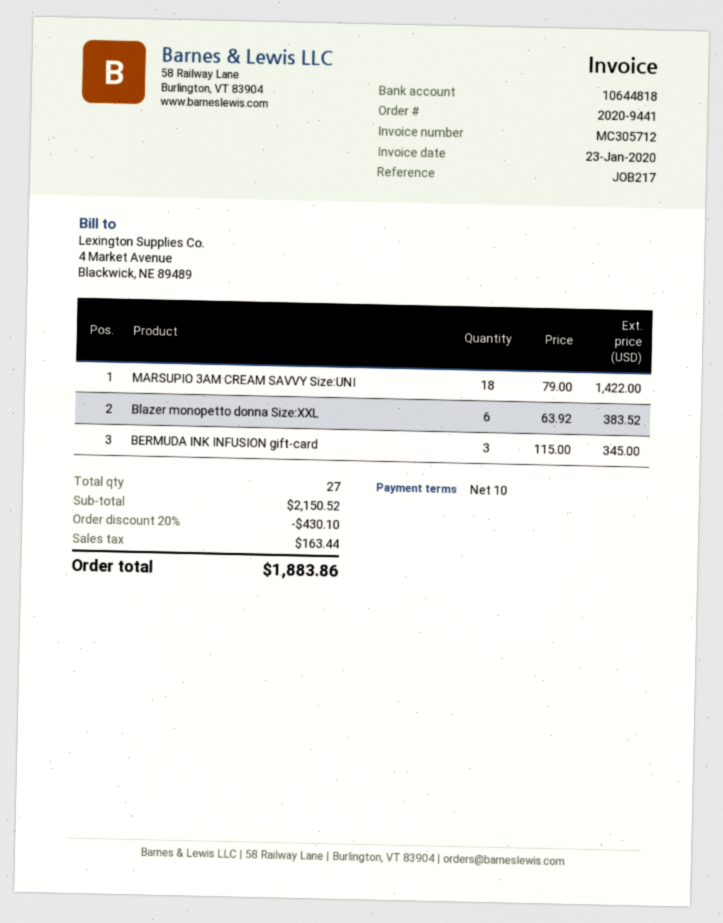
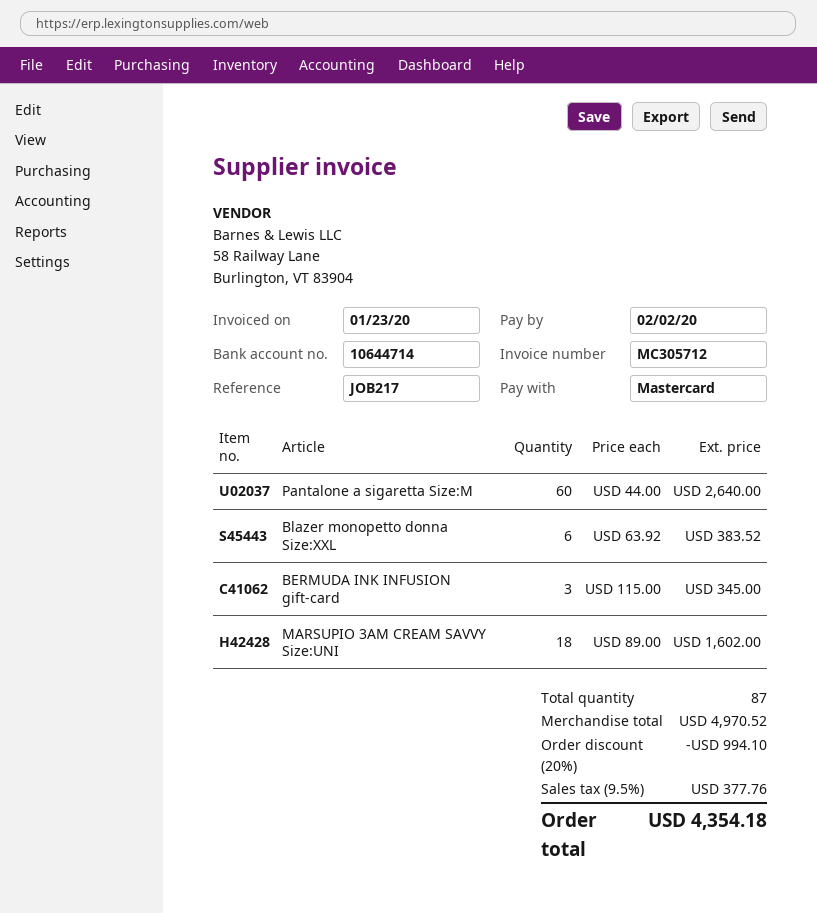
bank account: 10644818 -> 10644714
MARSUPIO 3AM CREAM SAVVY Size:UNI: 18 x 79.00 = 1422.00 -> 18 x 89.00 = 1602.00
Pantalone a sigaretta Size:M: none -> 60 x 44.00 = 2640.00
total quantity: 27 -> 87
subtotal: 2150.52 -> 4970.52
discount: 20% = 430.10 -> 20% = 994.10
tax: 163.44 -> 377.76
total: 1883.86 -> 4354.18

